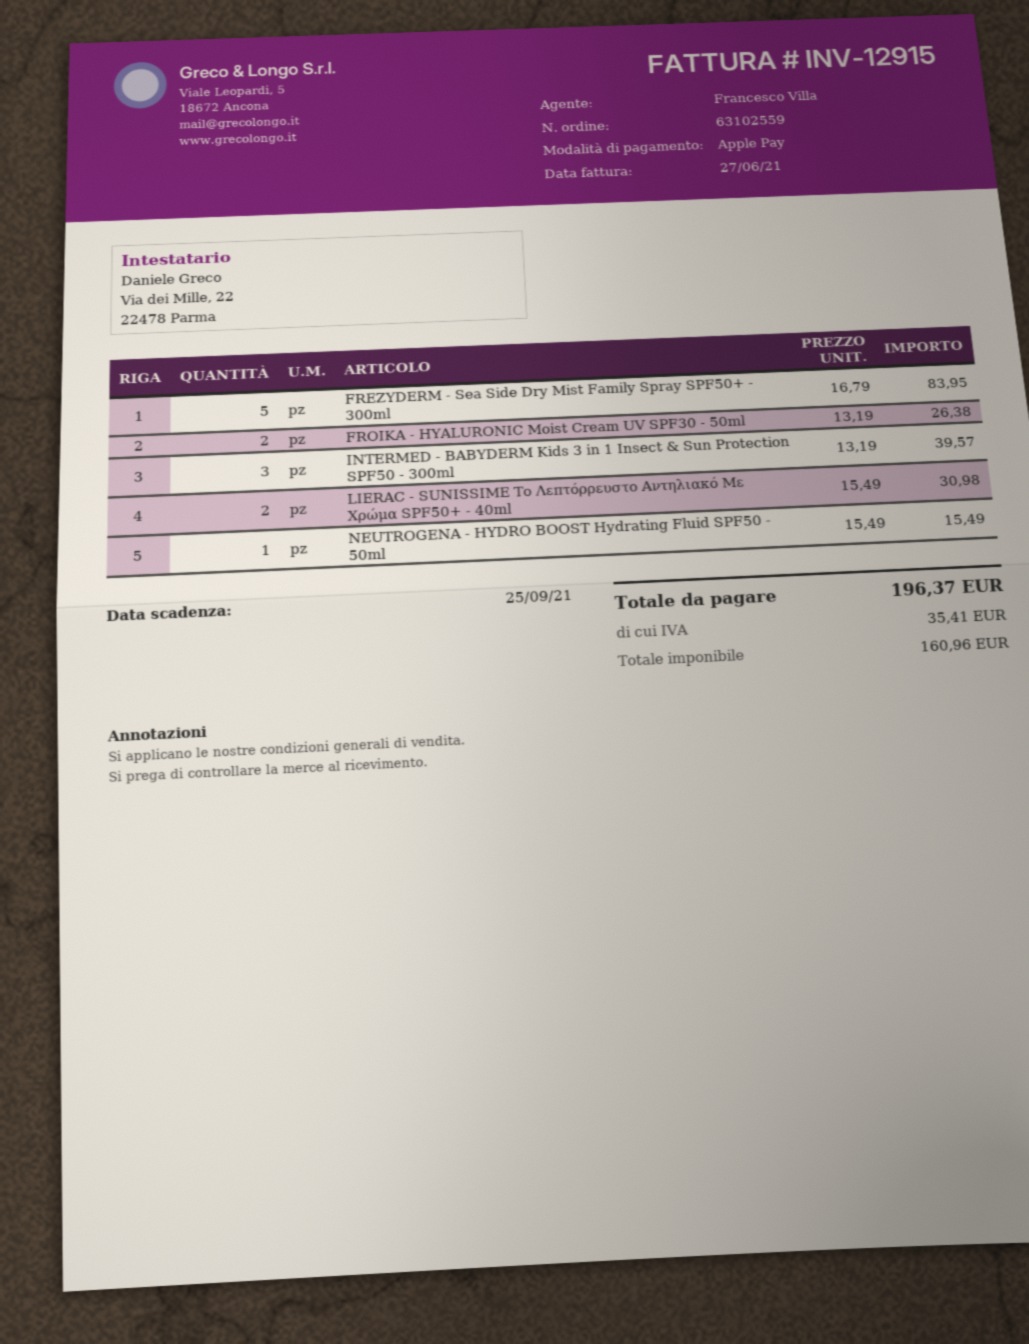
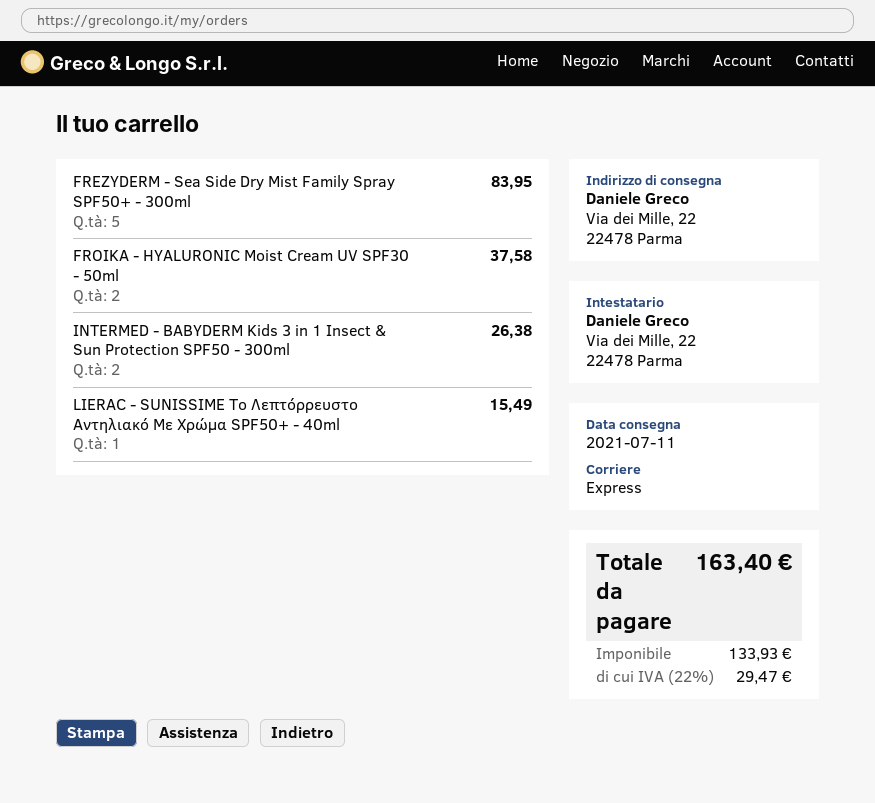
FROIKA - HYALURONIC Moist Cream UV SPF30 - 50ml: 2 for 26.38 -> 2 for 37.58
INTERMED - BABYDERM Kids 3 in 1 Insect & Sun Protection SPF50 - 300ml: 3 for 39.57 -> 2 for 26.38
LIERAC - SUNISSIME Το Λεπτόρρευστο Αντηλιακό Με Χρώμα SPF50+ - 40ml: 2 for 30.98 -> 1 for 15.49
NEUTROGENA - HYDRO BOOST Hydrating Fluid SPF50 - 50ml: 1 for 15.49 -> none
net: 160.96 -> 133.93
tax: 35.41 -> 29.47
total: 196.37 -> 163.40

